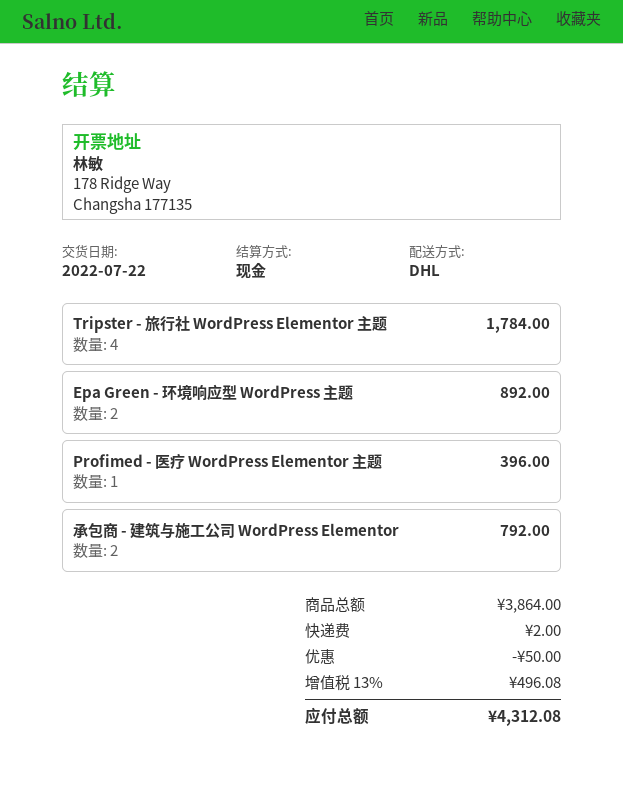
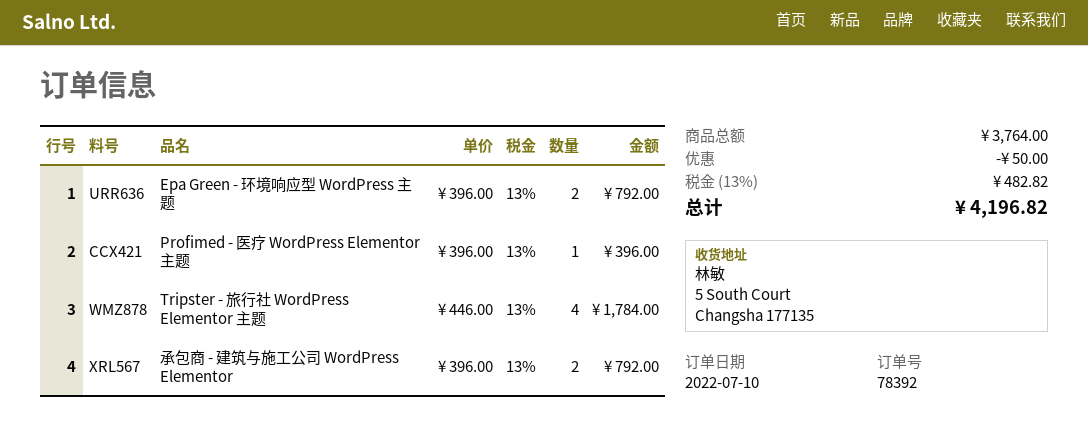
Epa Green - 环境响应型 WordPress 主题: 2 for 892.00 -> 2 for 792.00
subtotal: 3864.00 -> 3764.00
shipping: 2.00 -> none
tax: 13% = 496.08 -> 13% = 482.82
total: 4312.08 -> 4196.82

